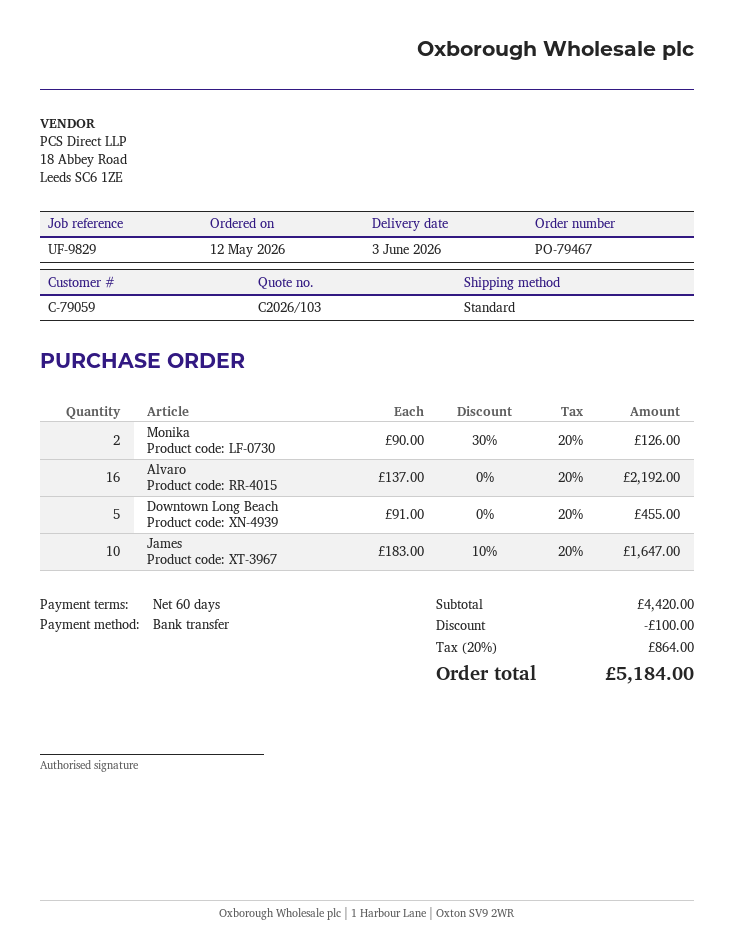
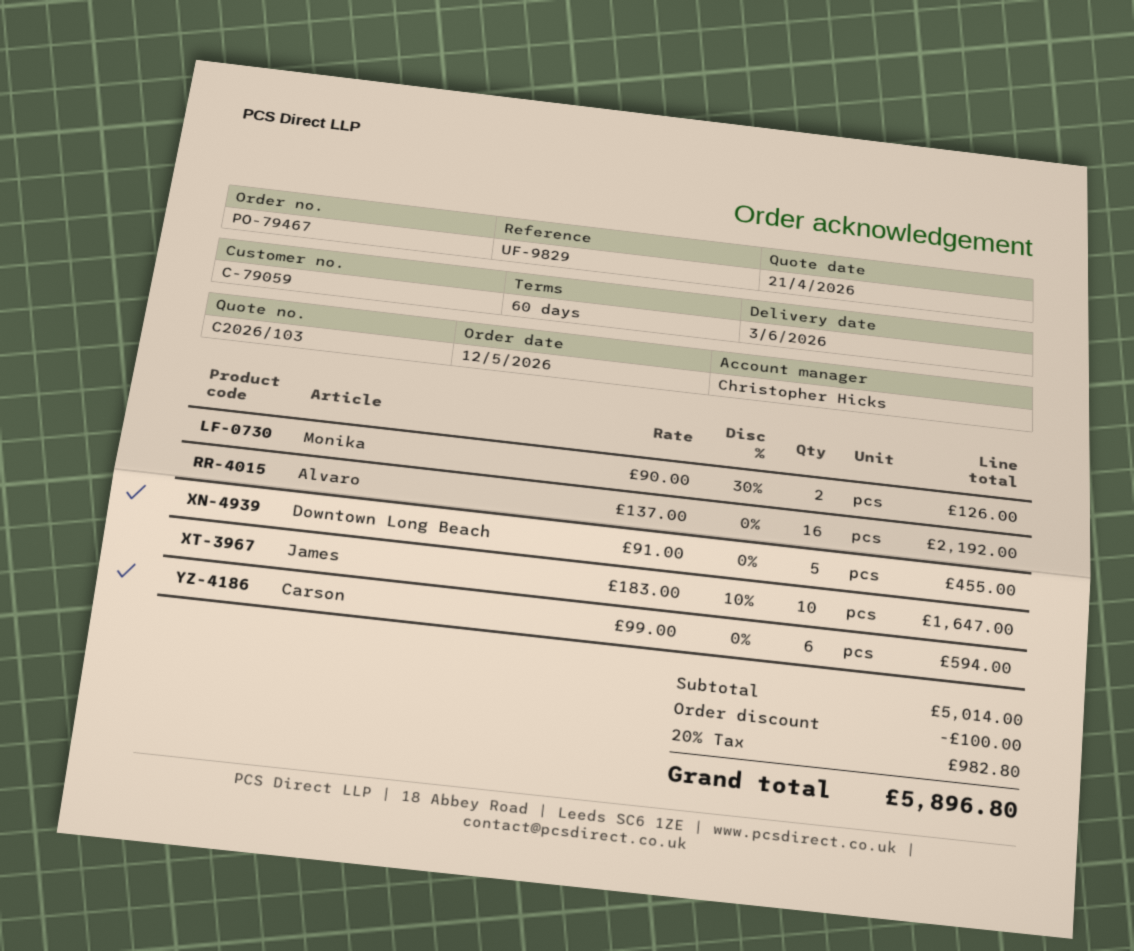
Carson: none -> 6 x 99.00 = 594.00
subtotal: 4420.00 -> 5014.00
tax: 20% = 864.00 -> 20% = 982.80
total: 5184.00 -> 5896.80

